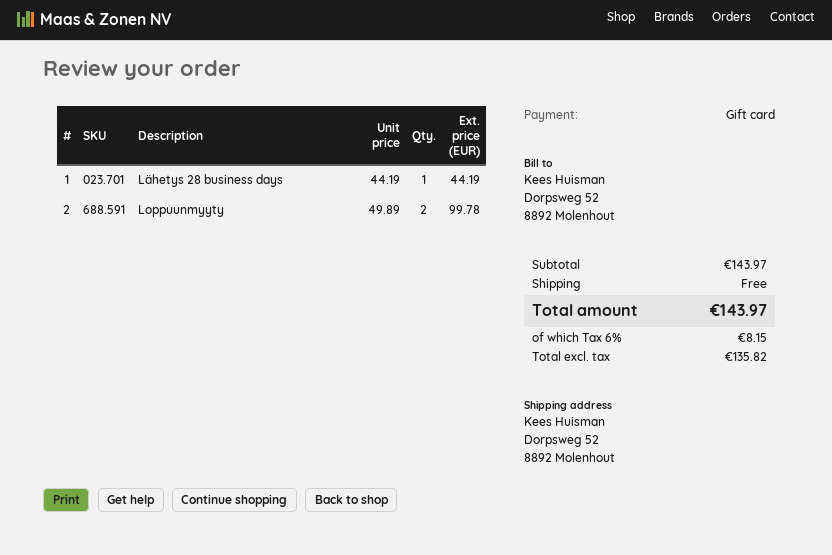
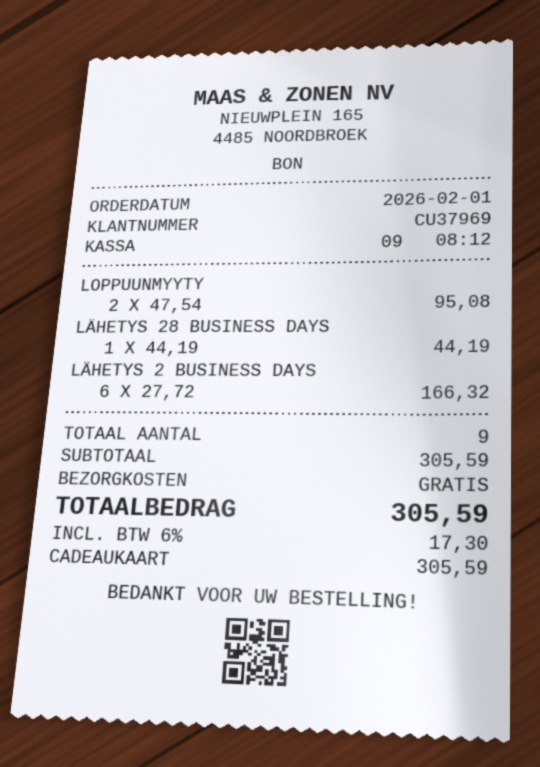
Loppuunmyyty: 2 x 49.89 = 99.78 -> 2 x 47.54 = 95.08
LÄHETYS 2 BUSINESS DAYS: none -> 6 x 27.72 = 166.32
subtotal: 143.97 -> 305.59
tax: 6% = 8.15 -> 6% = 17.30
total: 143.97 -> 305.59

